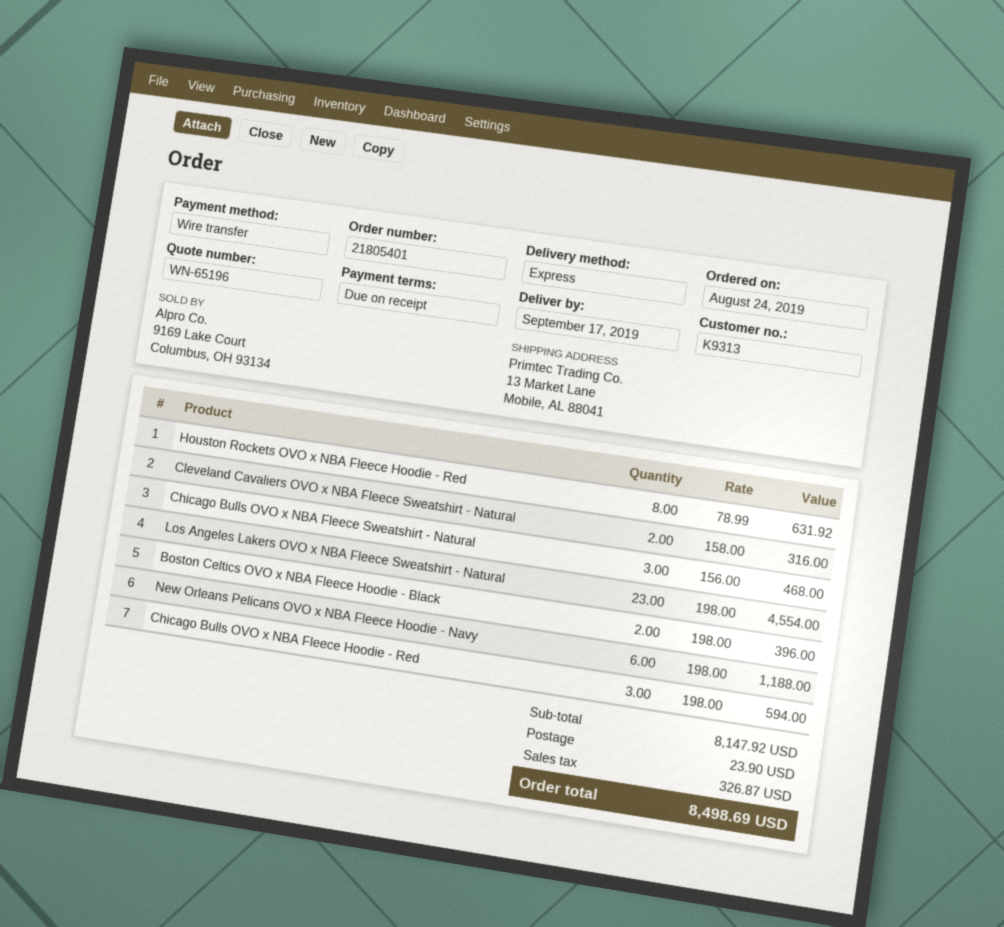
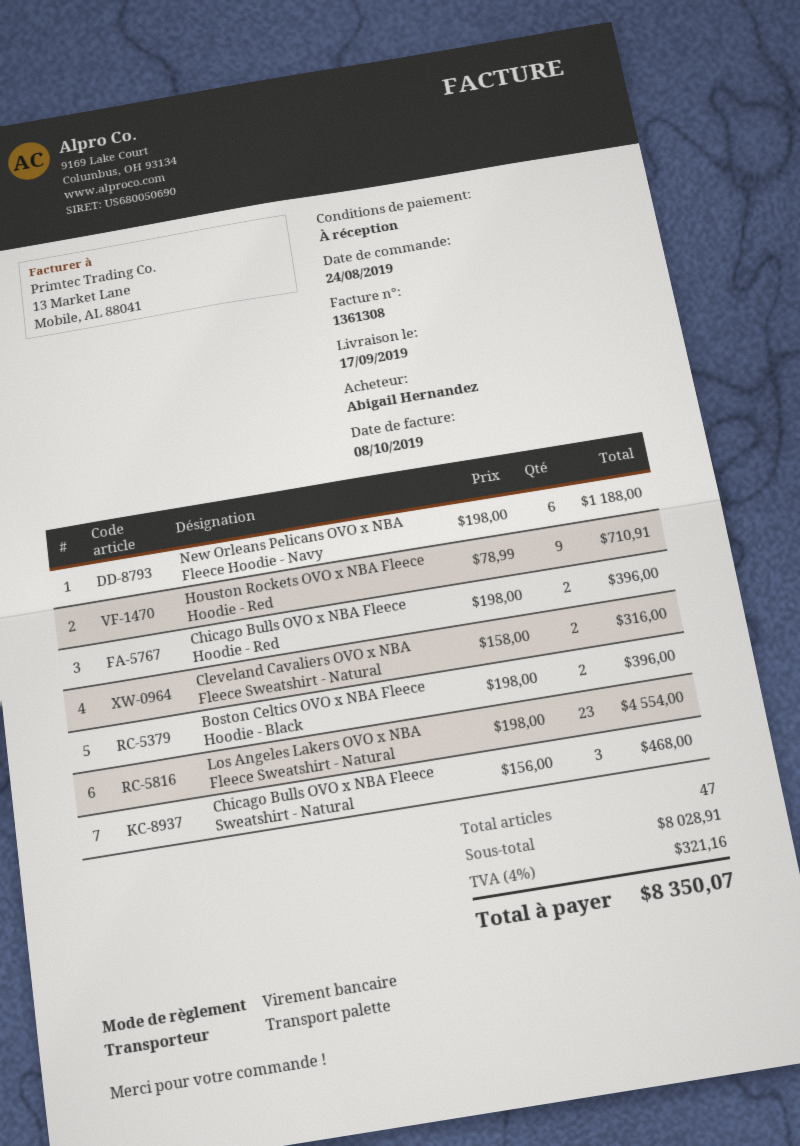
shipping method: express -> pallet freight
Houston Rockets OVO x NBA Fleece Hoodie - Red: 8 x 78.99 = 631.92 -> 9 x 78.99 = 710.91
Chicago Bulls OVO x NBA Fleece Hoodie - Red: 3 x 198.00 = 594.00 -> 2 x 198.00 = 396.00
subtotal: 8147.92 -> 8028.91
shipping: 23.90 -> none
tax: 326.87 -> 321.16
total: 8498.69 -> 8350.07

